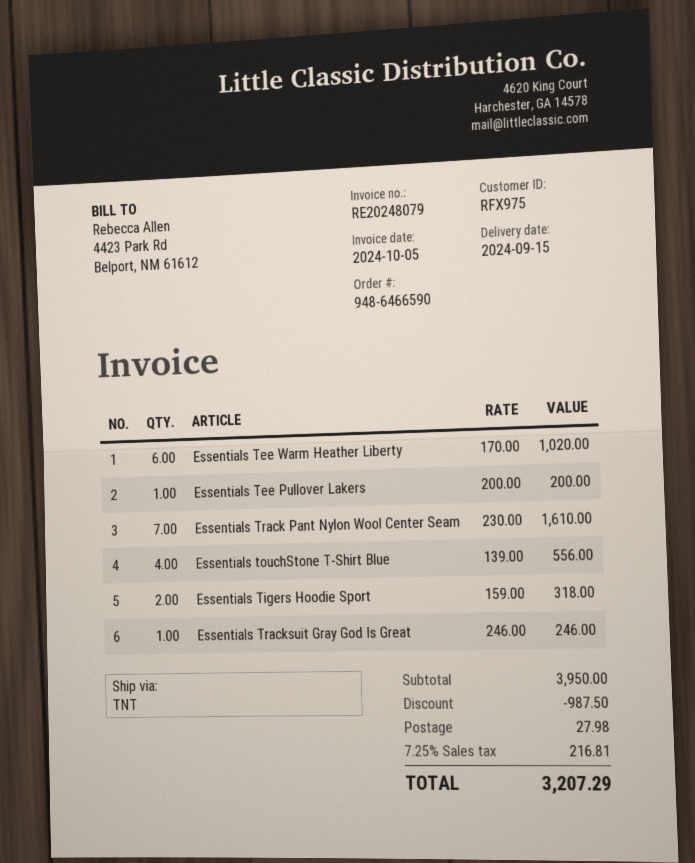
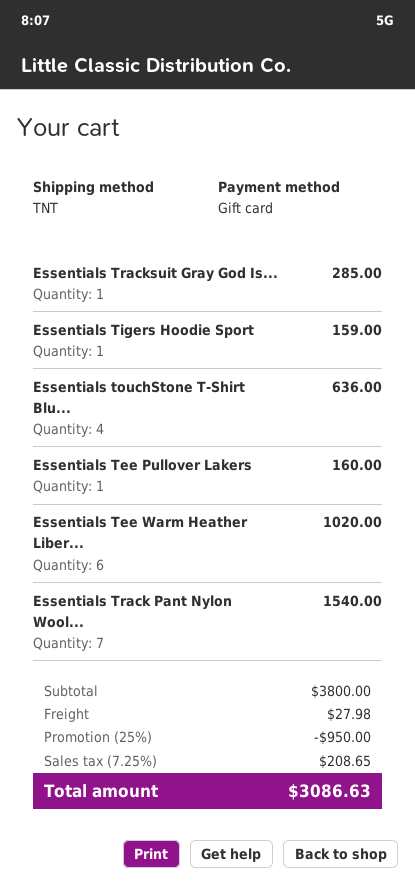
Essentials Tee Pullover Lakers: 1 for 200.00 -> 1 for 160.00
Essentials Track Pant Nylon Wool Center Seam: 7 for 1610.00 -> 7 for 1540.00
Essentials touchStone T-Shirt Blue: 4 for 556.00 -> 4 for 636.00
Essentials Tigers Hoodie Sport: 2 for 318.00 -> 1 for 159.00
Essentials Tracksuit Gray God Is Great: 1 for 246.00 -> 1 for 285.00
subtotal: 3950.00 -> 3800.00
discount: 987.50 -> 950.00
tax: 7.25% = 216.81 -> 7.25% = 208.65
total: 3207.29 -> 3086.63

